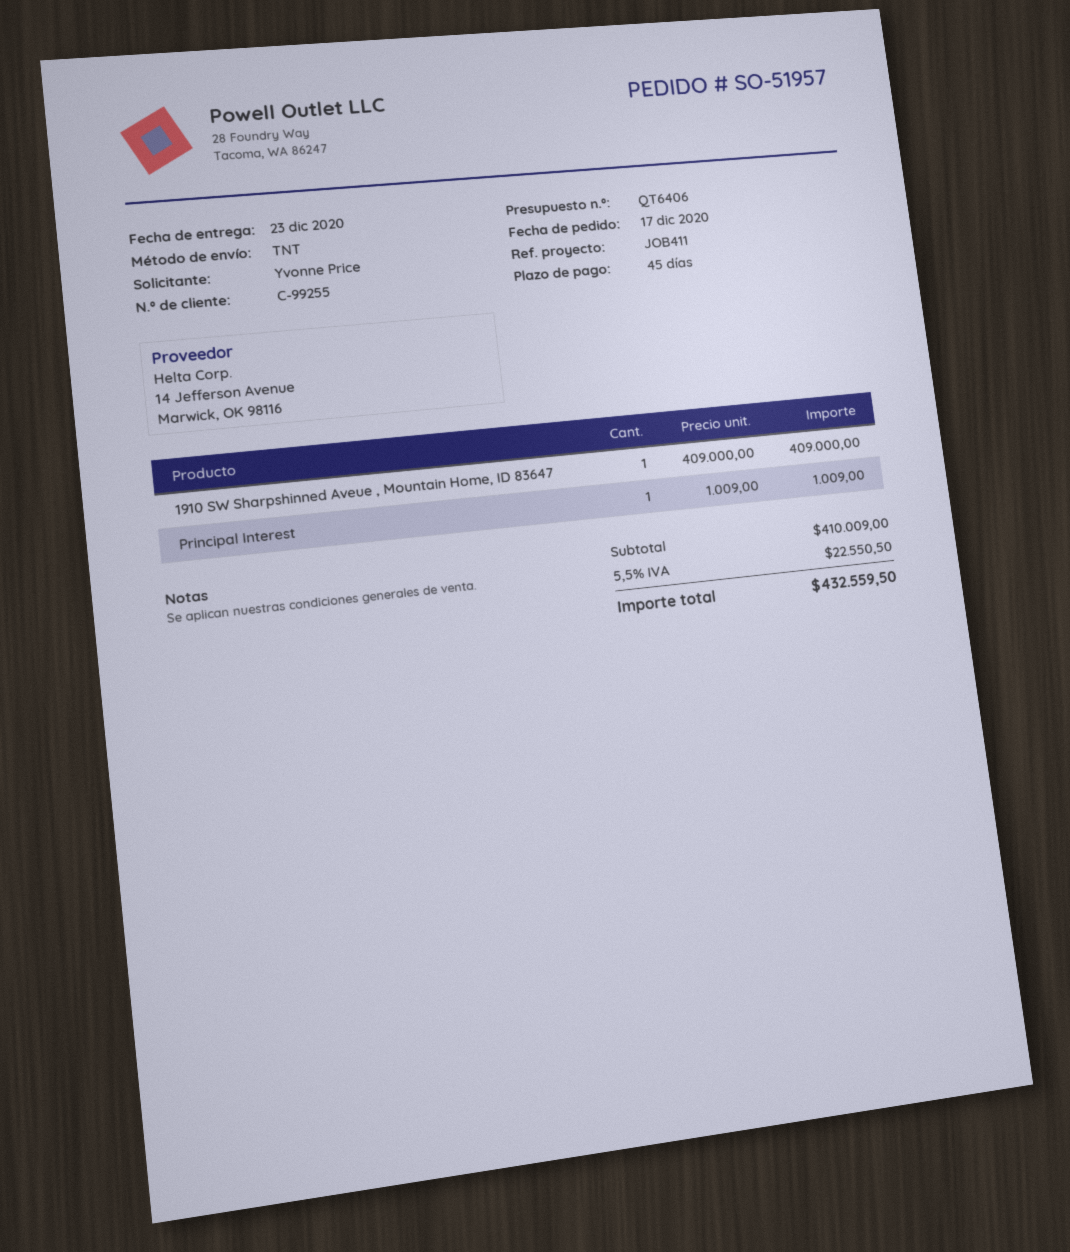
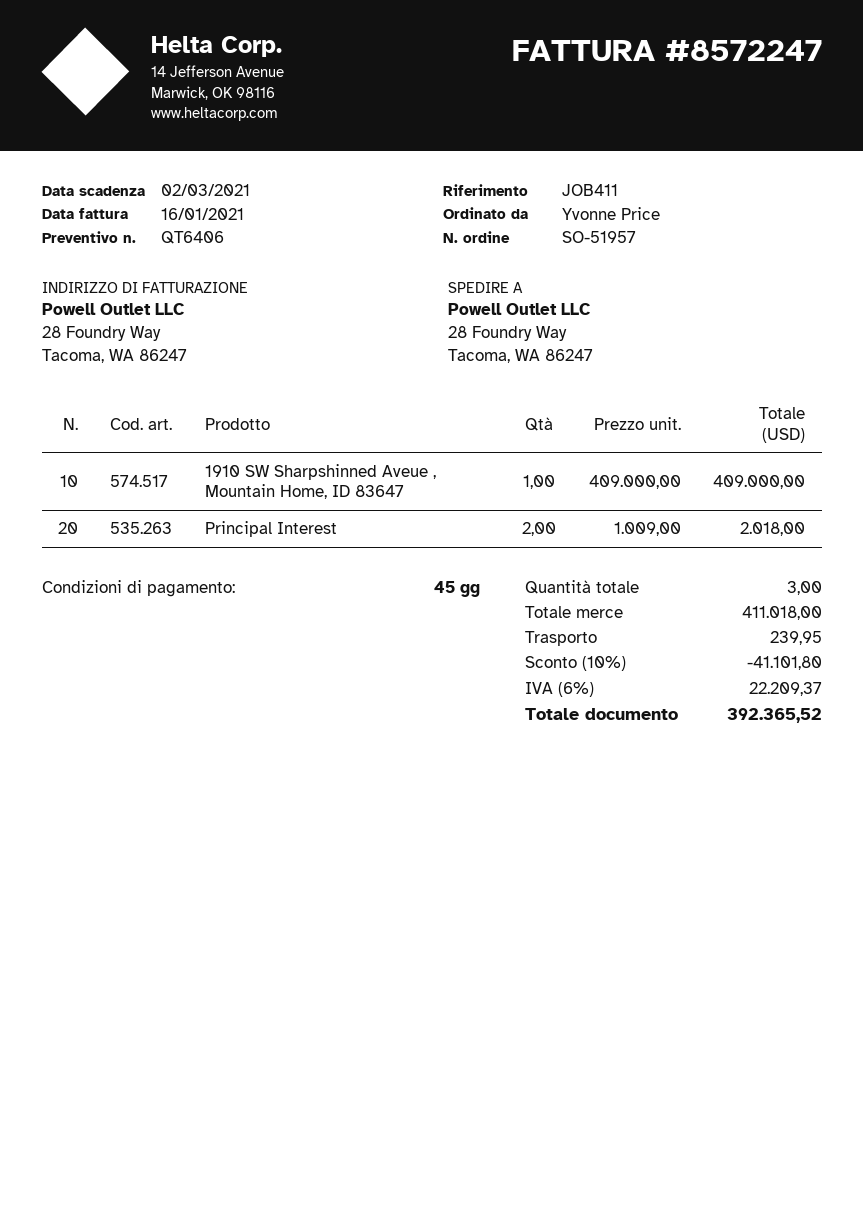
Principal Interest: 1 x 1009.00 = 1009.00 -> 2 x 1009.00 = 2018.00
subtotal: 410009.00 -> 411018.00
discount: none -> 10% = 41101.80
shipping: none -> 239.95
tax: 5.5% = 22550.50 -> 6% = 22209.37
total: 432559.50 -> 392365.52

